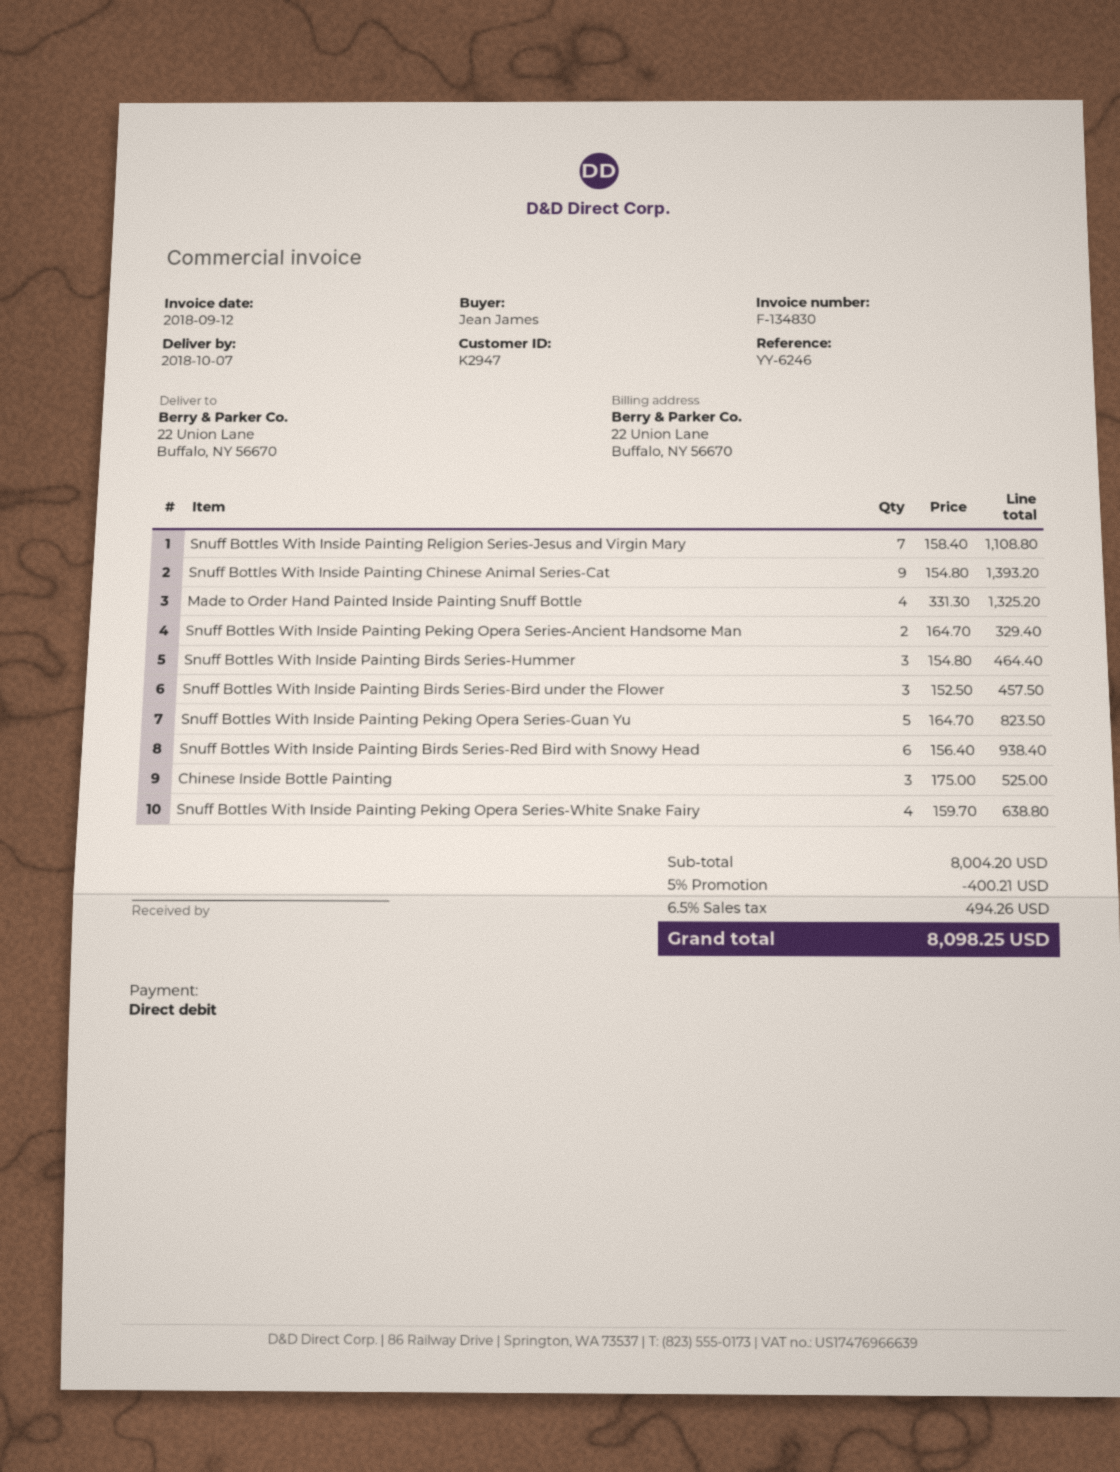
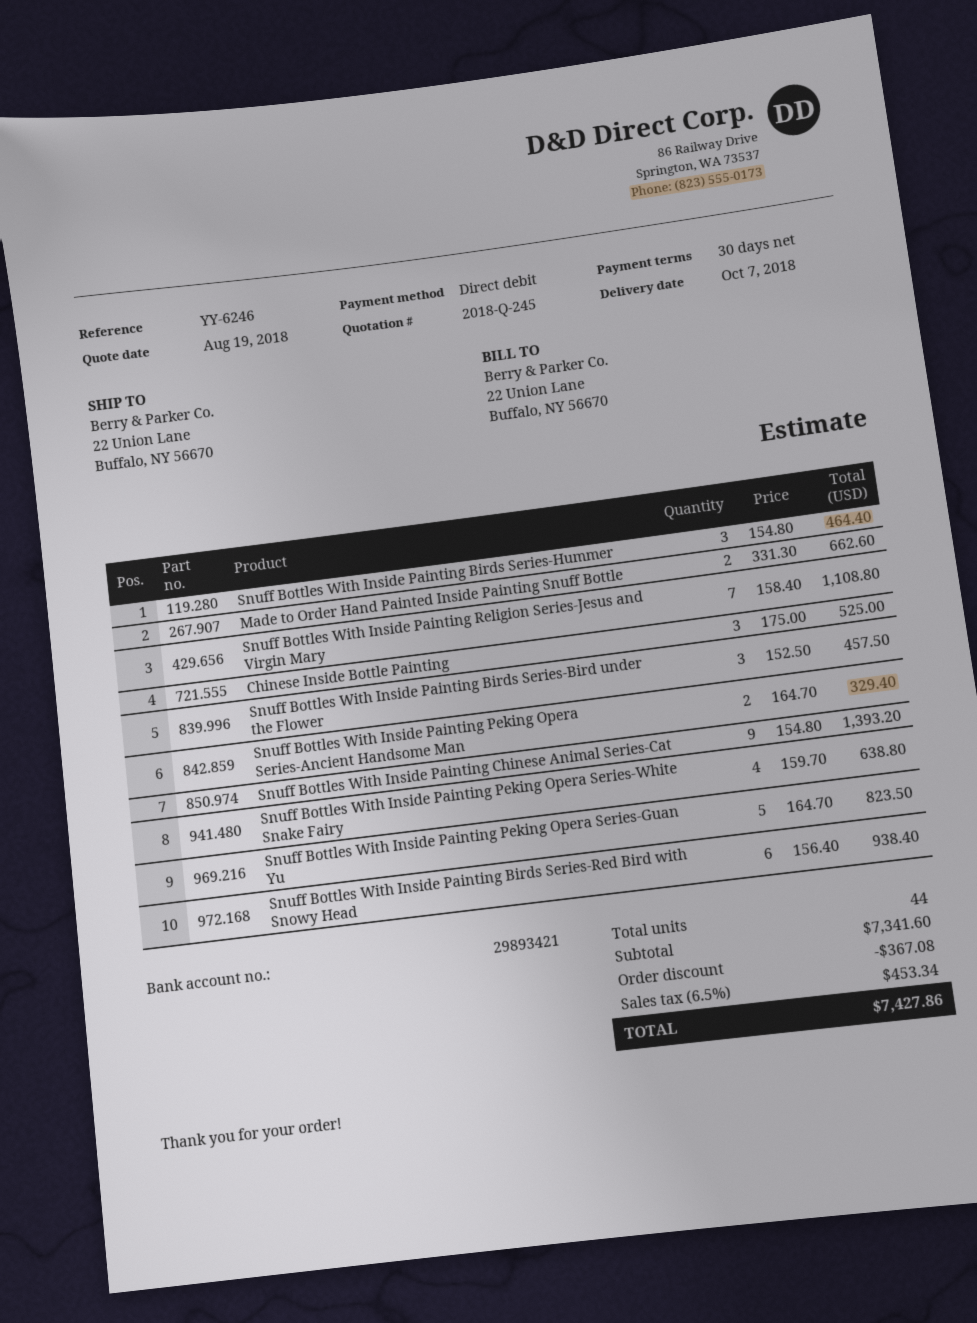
Made to Order Hand Painted Inside Painting Snuff Bottle: 4 x 331.30 = 1325.20 -> 2 x 331.30 = 662.60
subtotal: 8004.20 -> 7341.60
discount: 400.21 -> 367.08
tax: 6.5% = 494.26 -> 6.5% = 453.34
total: 8098.25 -> 7427.86

